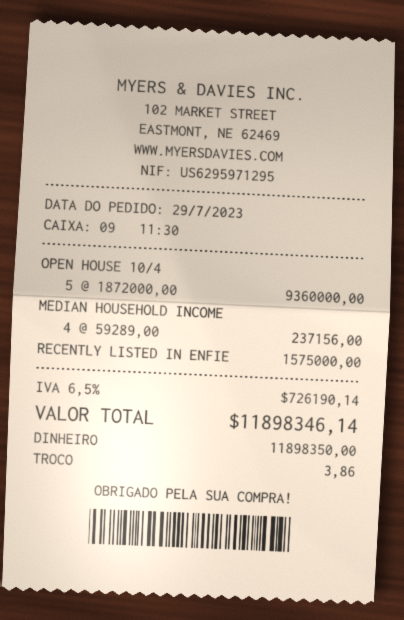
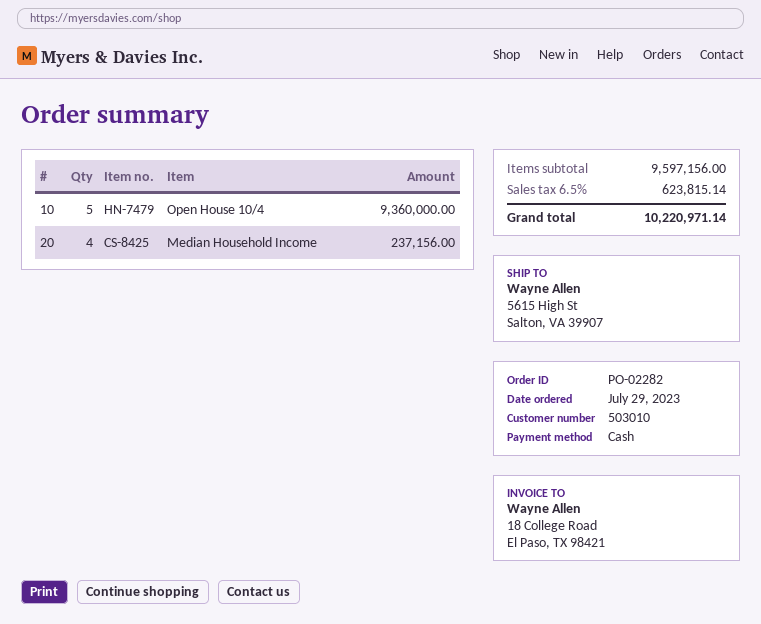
RECENTLY LISTED IN ENFIE: 1 for 1575000.00 -> none
tax: 6.5% = 726190.14 -> 6.5% = 623815.14
total: 11898346.14 -> 10220971.14

